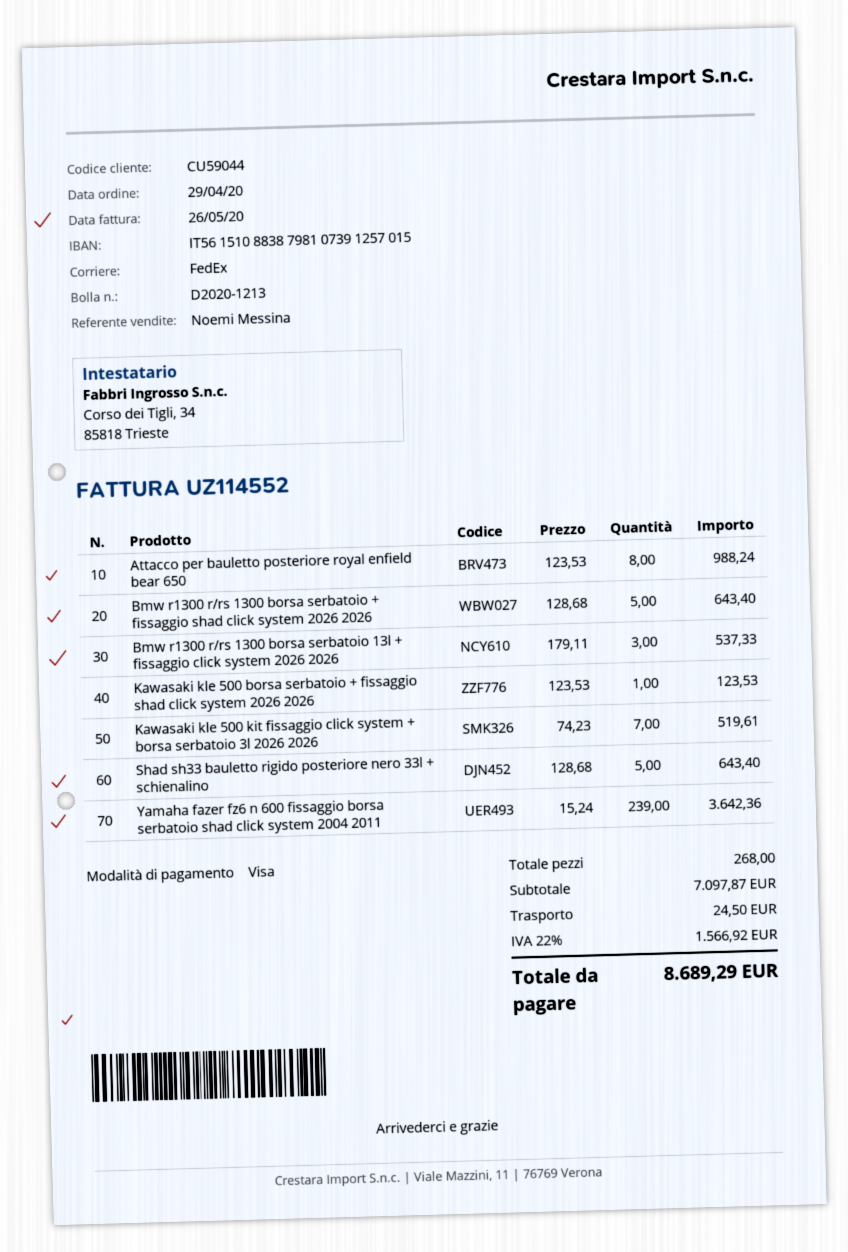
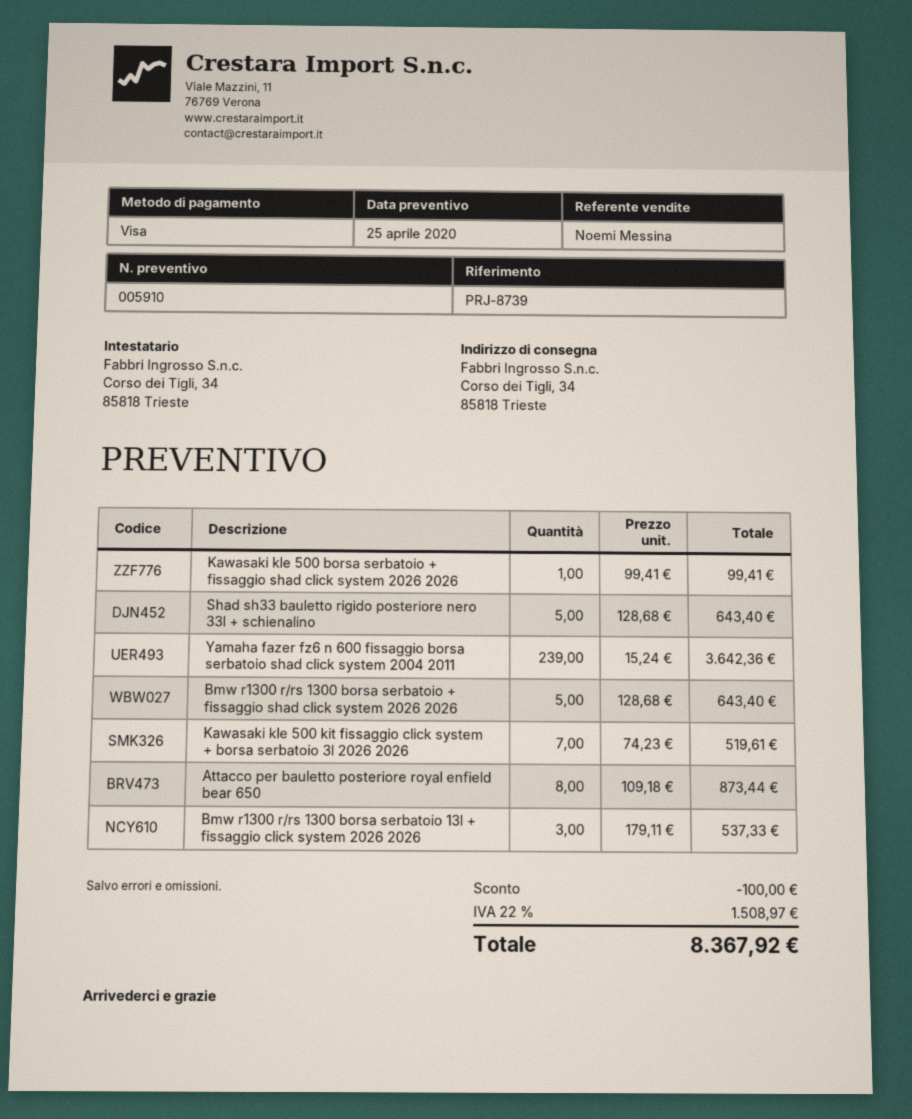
Attacco per bauletto posteriore royal enfield bear 650: 8 x 123.53 = 988.24 -> 8 x 109.18 = 873.44
Kawasaki kle 500 borsa serbatoio + fissaggio shad click system 2026 2026: 1 x 123.53 = 123.53 -> 1 x 99.41 = 99.41
discount: none -> 100.00
shipping: 24.50 -> none
tax: 22% = 1566.92 -> 22% = 1508.97
total: 8689.29 -> 8367.92

